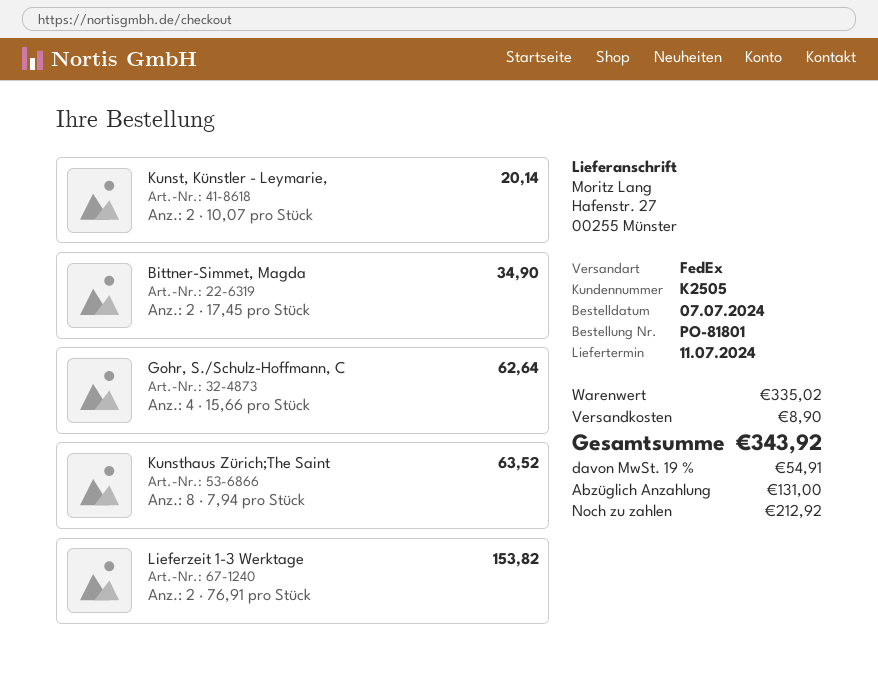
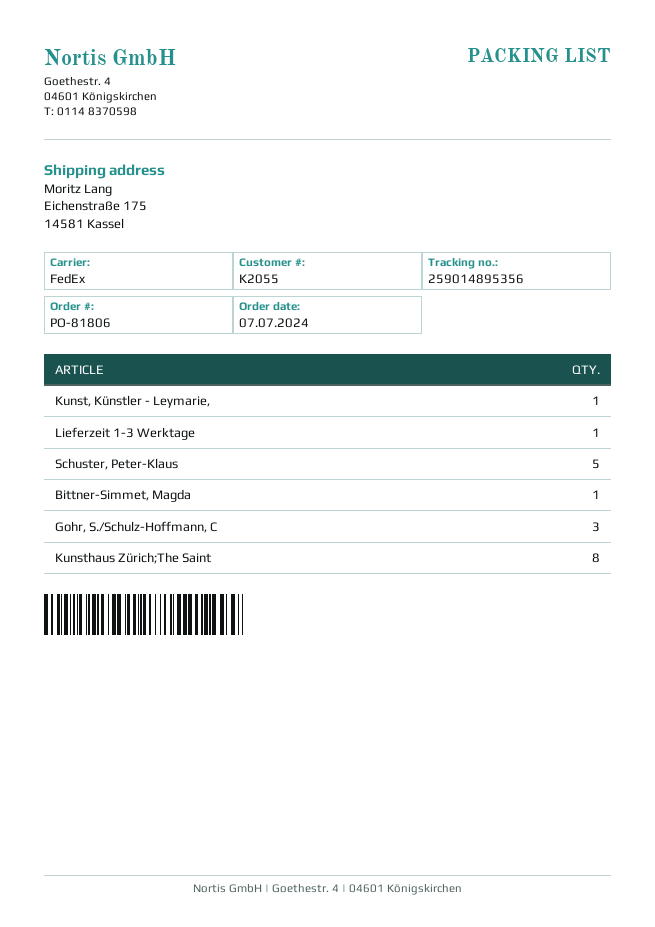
order number: PO-81801 -> PO-81806
customer number: K2505 -> K2055
ship to: Hafenstr. 27, 00255 Münster -> Eichenstraße 175, 14581 Kassel
Kunst, Künstler - Leymarie,: 2 -> 1
Bittner-Simmet, Magda: 2 -> 1
Gohr, S./Schulz-Hoffmann, C: 4 -> 3
Lieferzeit 1-3 Werktage: 2 -> 1
Schuster, Peter-Klaus: none -> 5

